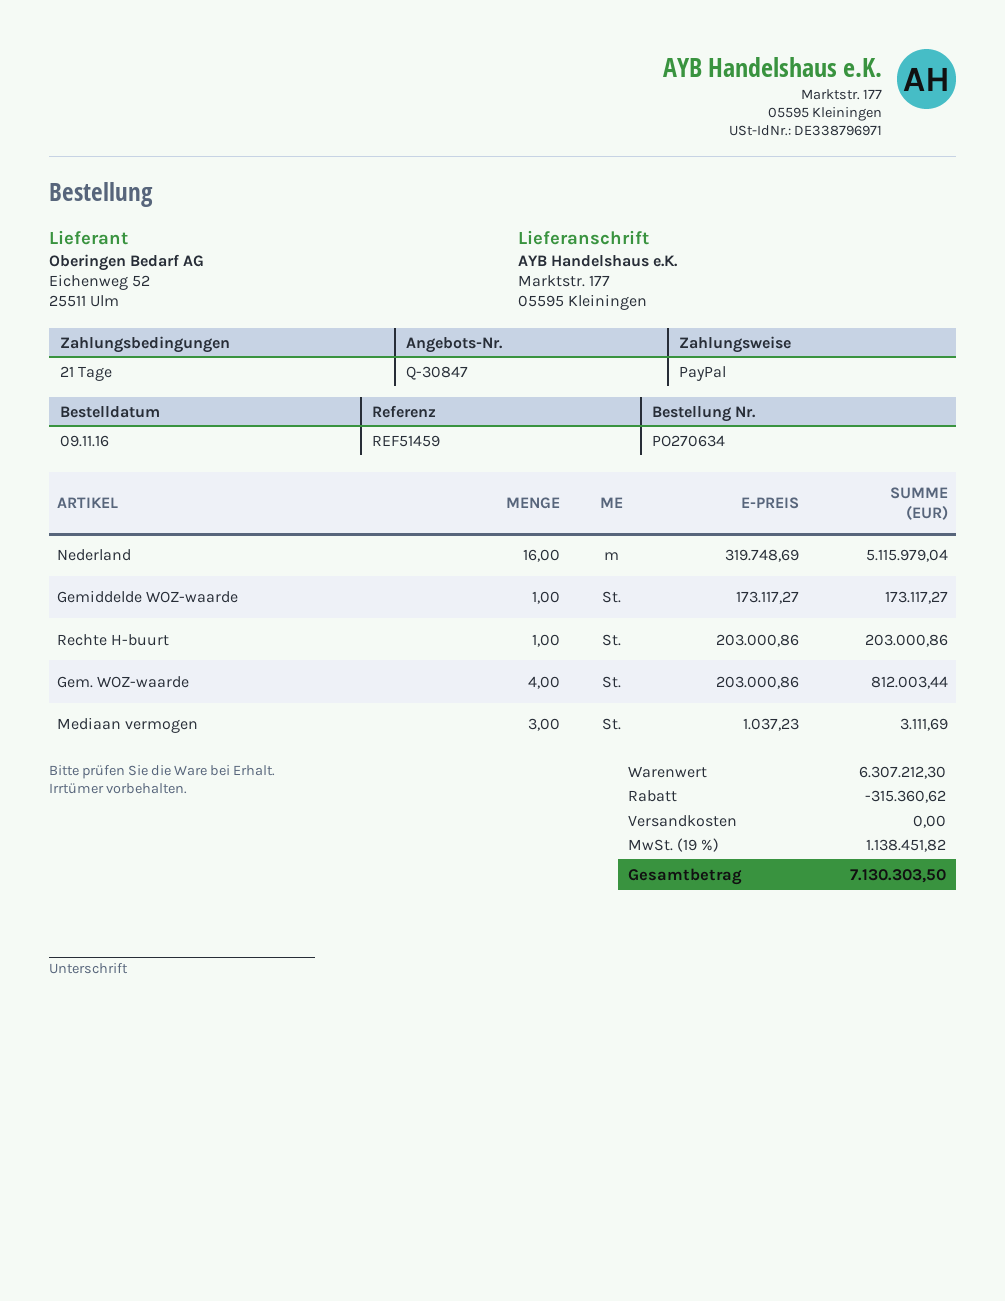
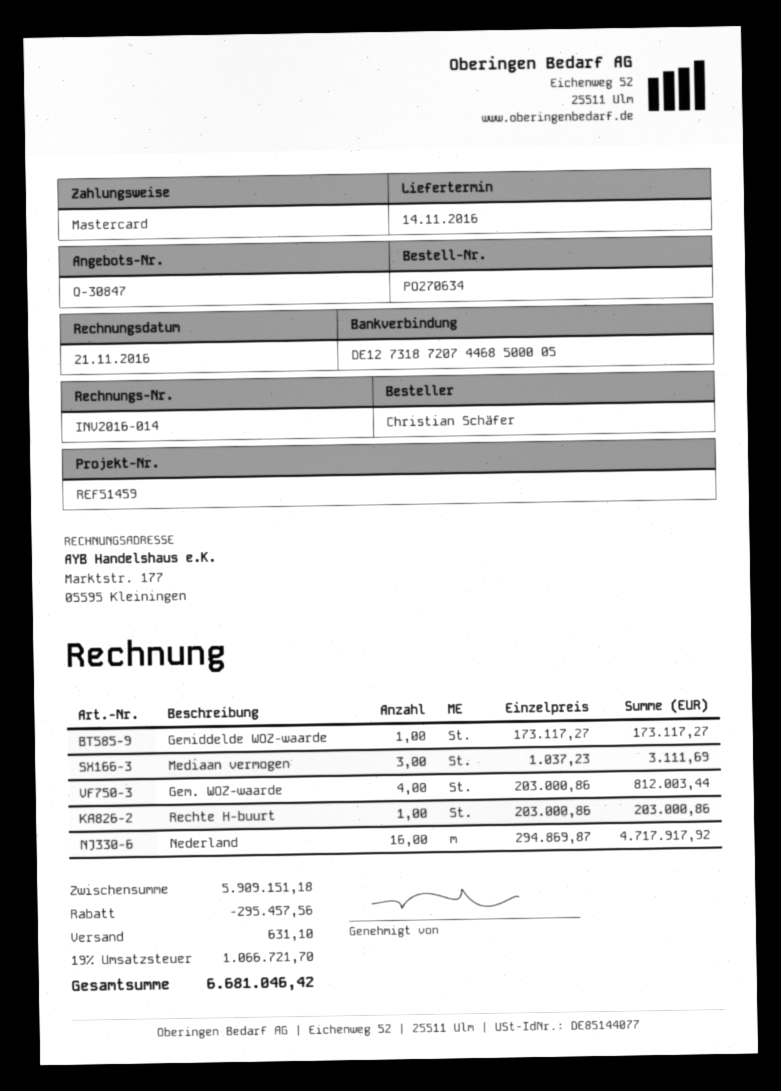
payment method: PayPal -> Mastercard
Nederland: 16 x 319748.69 = 5115979.04 -> 16 x 294869.87 = 4717917.92
subtotal: 6307212.30 -> 5909151.18
discount: 315360.62 -> 295457.56
shipping: 0.00 -> 631.10
tax: 19% = 1138451.82 -> 19% = 1066721.70
total: 7130303.50 -> 6681046.42

